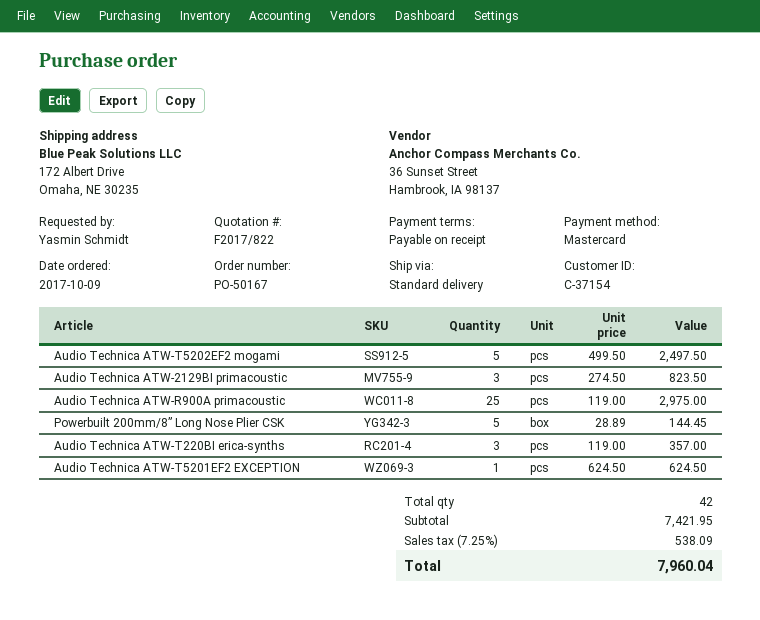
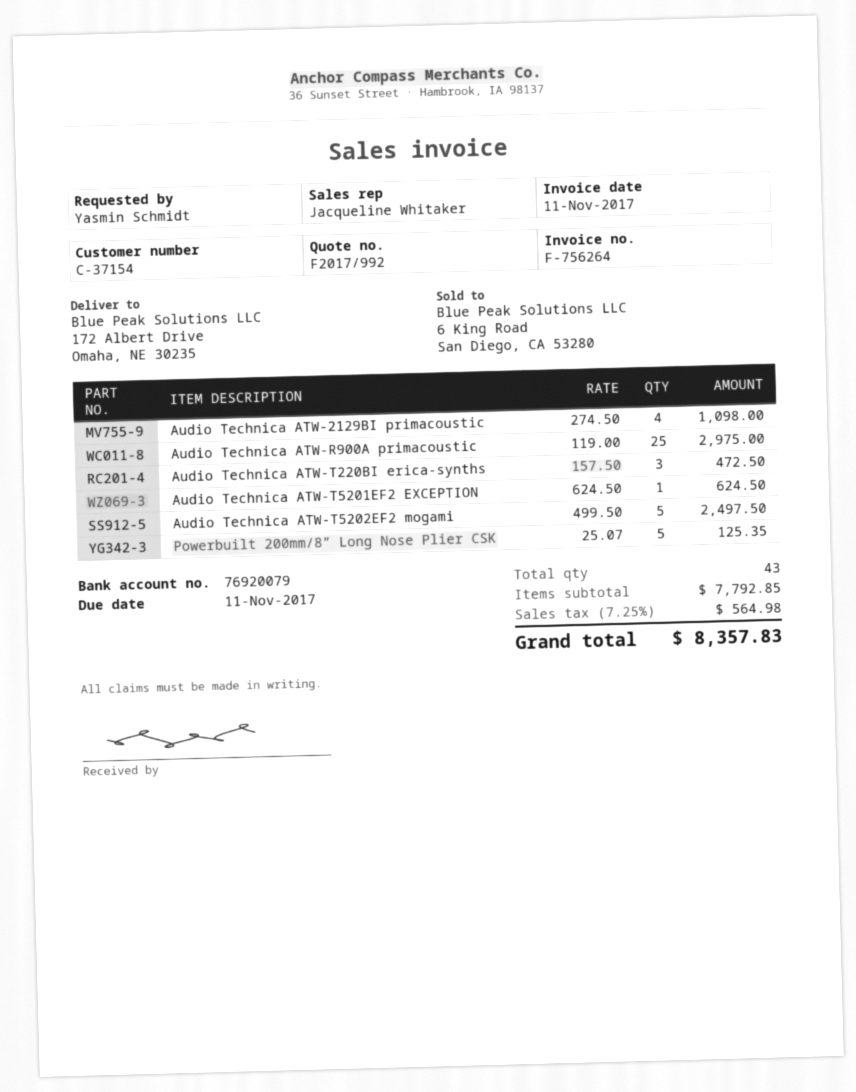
quote number: F2017/822 -> F2017/992
Audio Technica ATW-2129BI primacoustic: 3 x 274.50 = 823.50 -> 4 x 274.50 = 1098.00
Powerbuilt 200mm/8” Long Nose Plier CSK: 5 x 28.89 = 144.45 -> 5 x 25.07 = 125.35
Audio Technica ATW-T220BI erica-synths: 3 x 119.00 = 357.00 -> 3 x 157.50 = 472.50
total quantity: 42 -> 43
subtotal: 7421.95 -> 7792.85
tax: 7.25% = 538.09 -> 7.25% = 564.98
total: 7960.04 -> 8357.83

